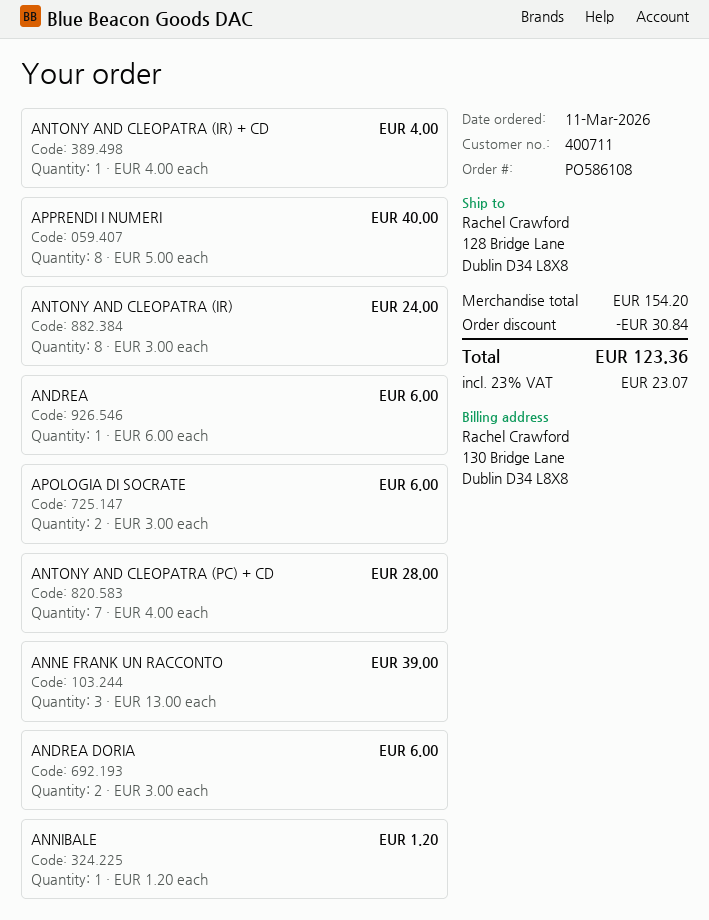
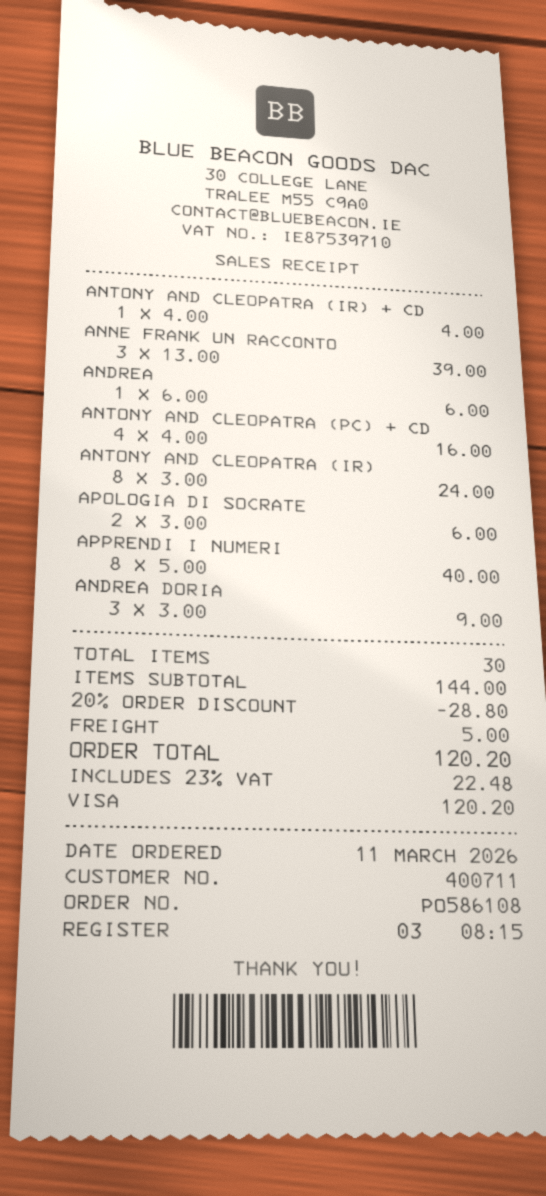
ANTONY AND CLEOPATRA (PC) + CD: 7 x 4.00 = 28.00 -> 4 x 4.00 = 16.00
ANDREA DORIA: 2 x 3.00 = 6.00 -> 3 x 3.00 = 9.00
ANNIBALE: 1 x 1.20 = 1.20 -> none
subtotal: 154.20 -> 144.00
discount: 30.84 -> 28.80
shipping: none -> 5.00
tax: 23% = 23.07 -> 23% = 22.48
total: 123.36 -> 120.20

